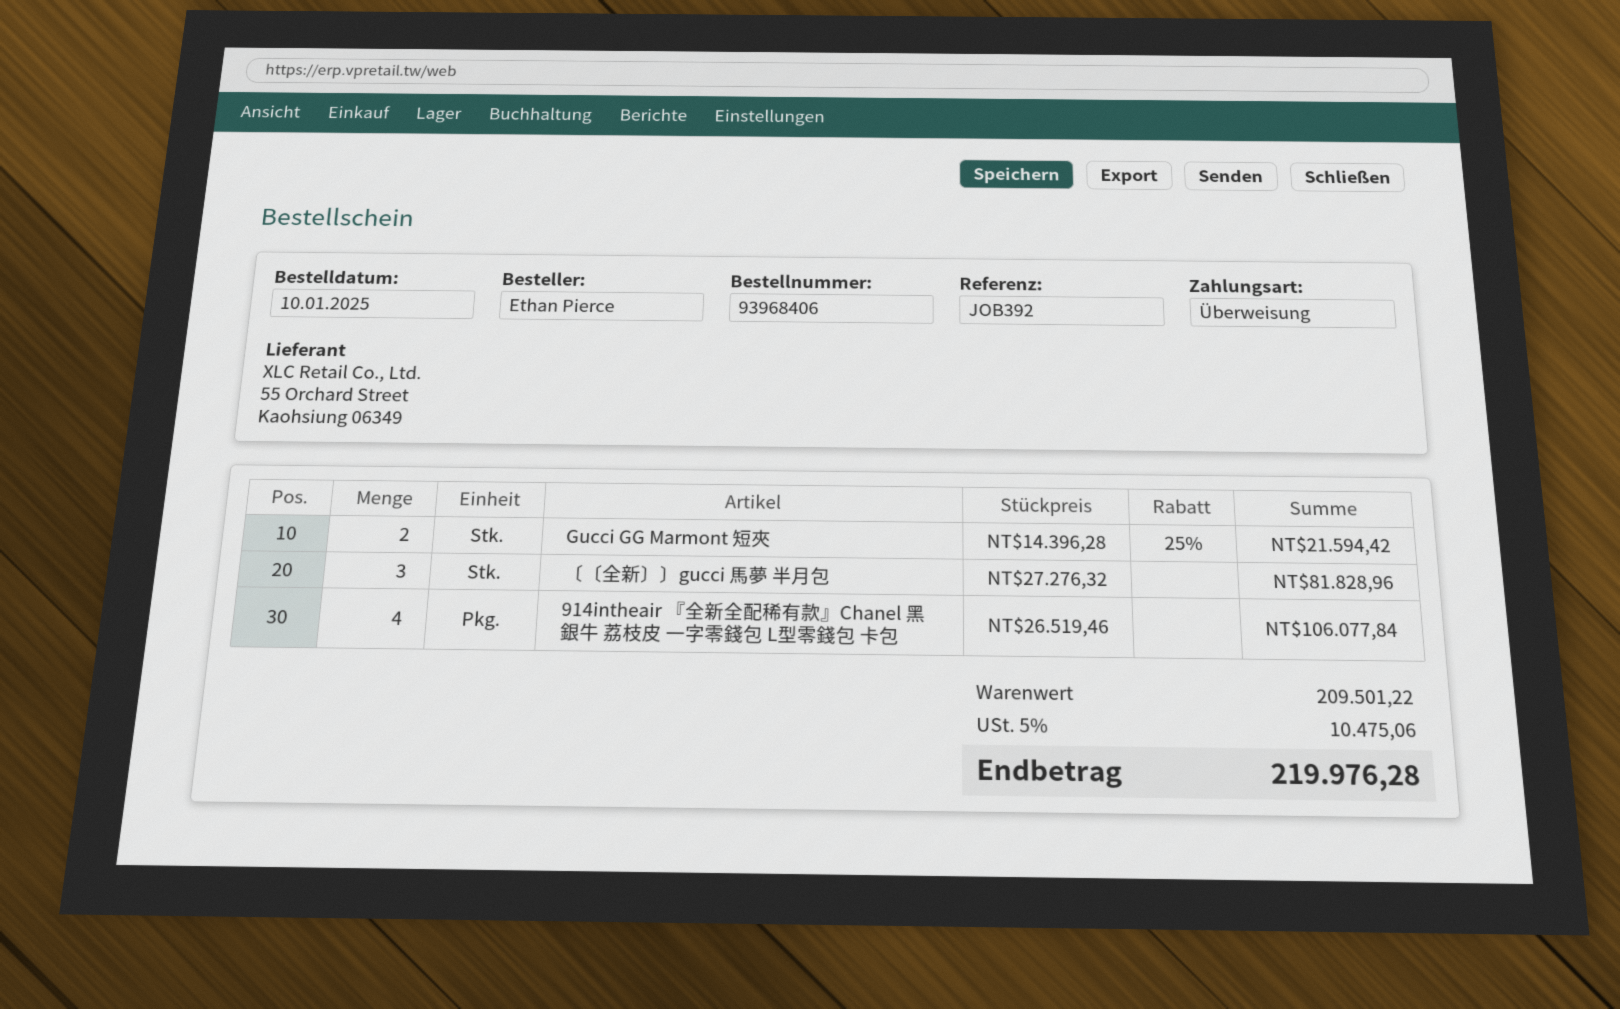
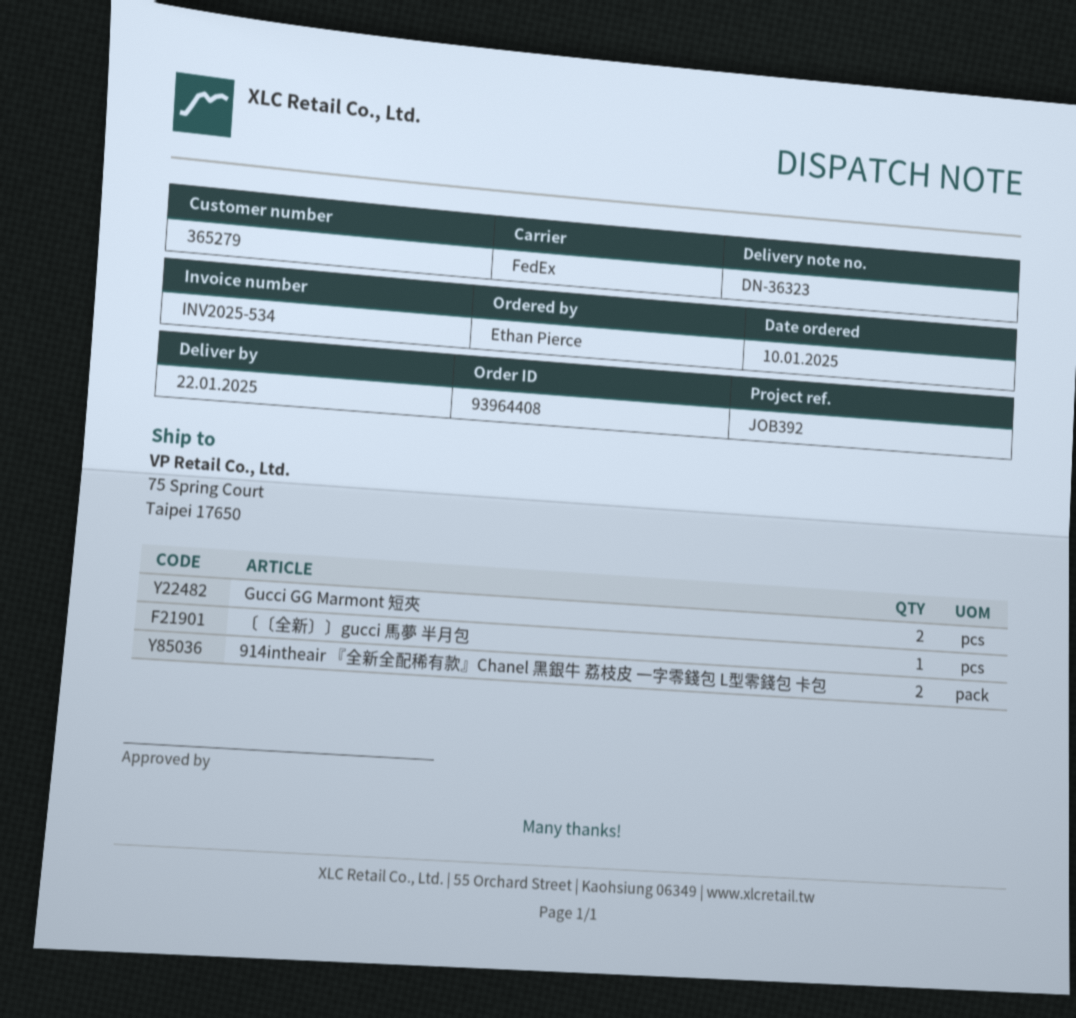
order number: 93968406 -> 93964408
〔〔全新〕〕gucci 馬夢 半月包: 3 -> 1
914intheair 『全新全配稀有款』Chanel 黑銀牛 荔枝皮 一字零錢包 L型零錢包 卡包: 4 -> 2

